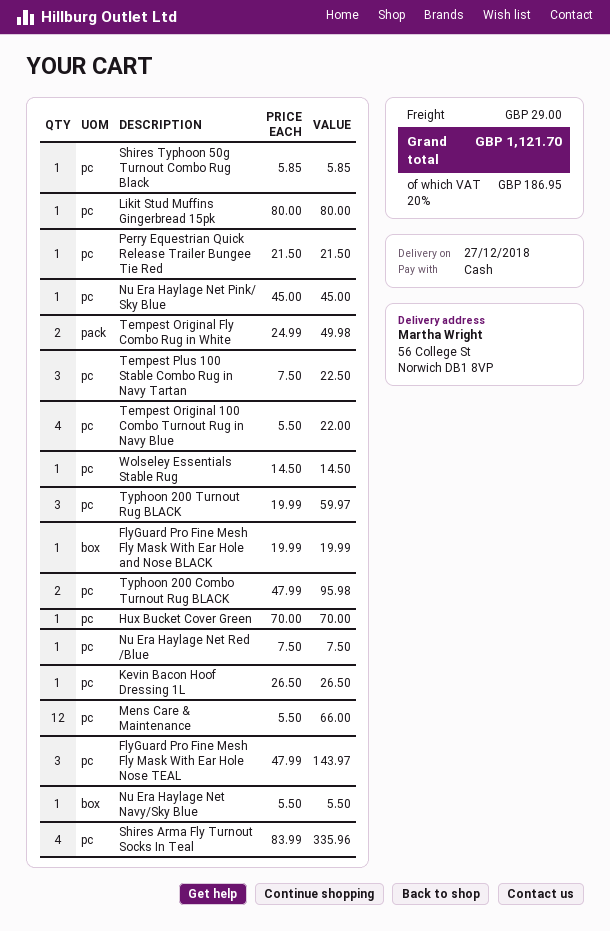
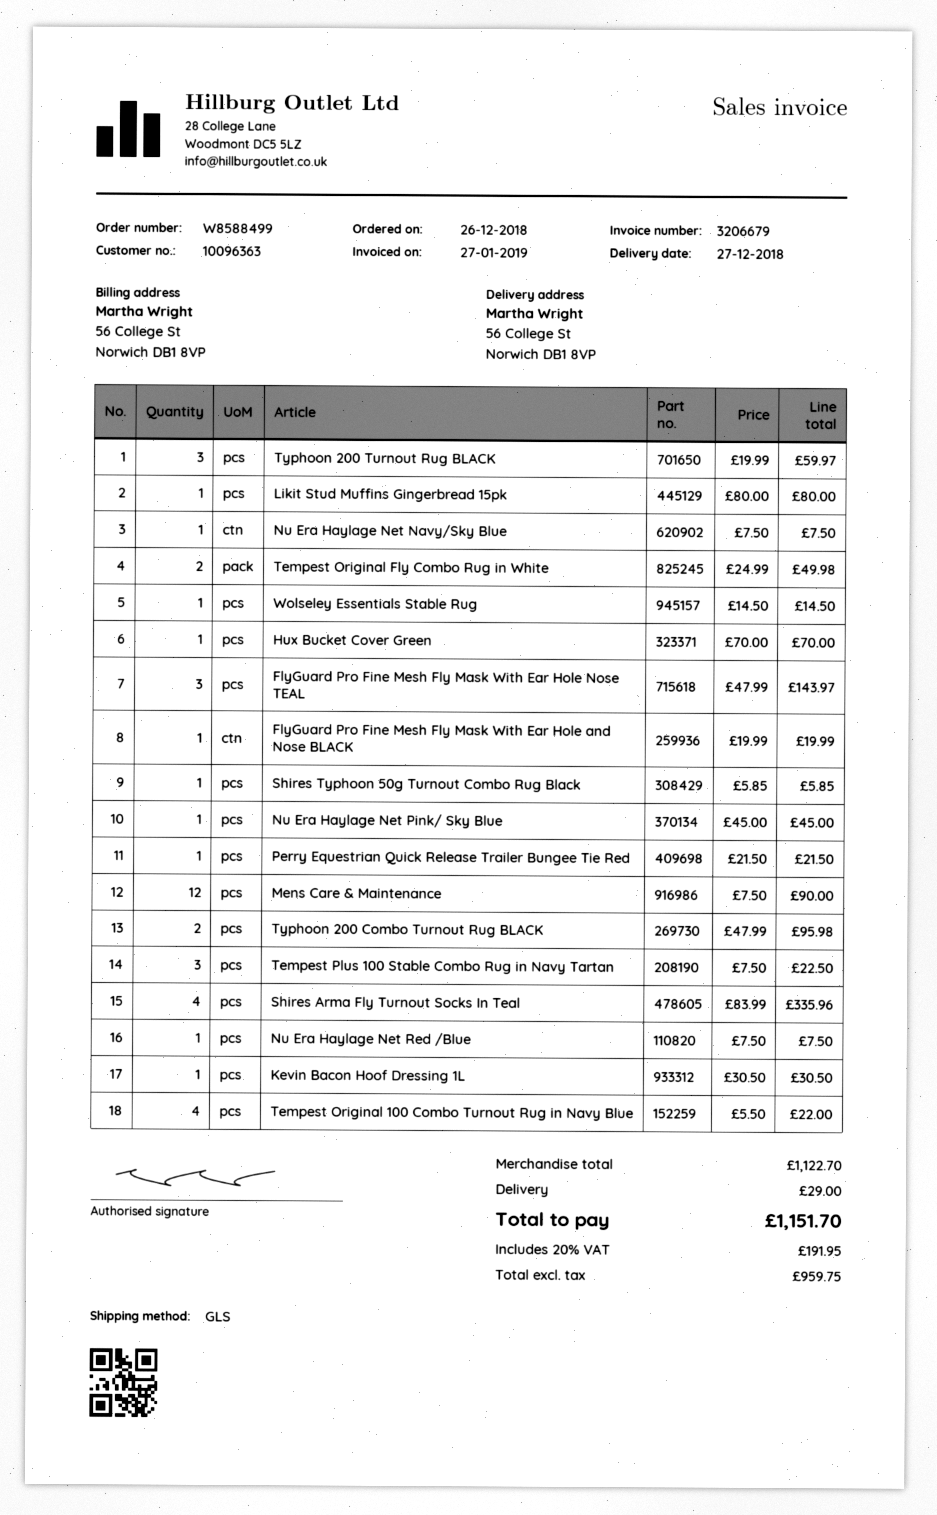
Kevin Bacon Hoof Dressing 1L: 1 x 26.50 = 26.50 -> 1 x 30.50 = 30.50
Mens Care & Maintenance: 12 x 5.50 = 66.00 -> 12 x 7.50 = 90.00
Nu Era Haylage Net Navy/Sky Blue: 1 x 5.50 = 5.50 -> 1 x 7.50 = 7.50
tax: 20% = 186.95 -> 20% = 191.95
total: 1121.70 -> 1151.70

